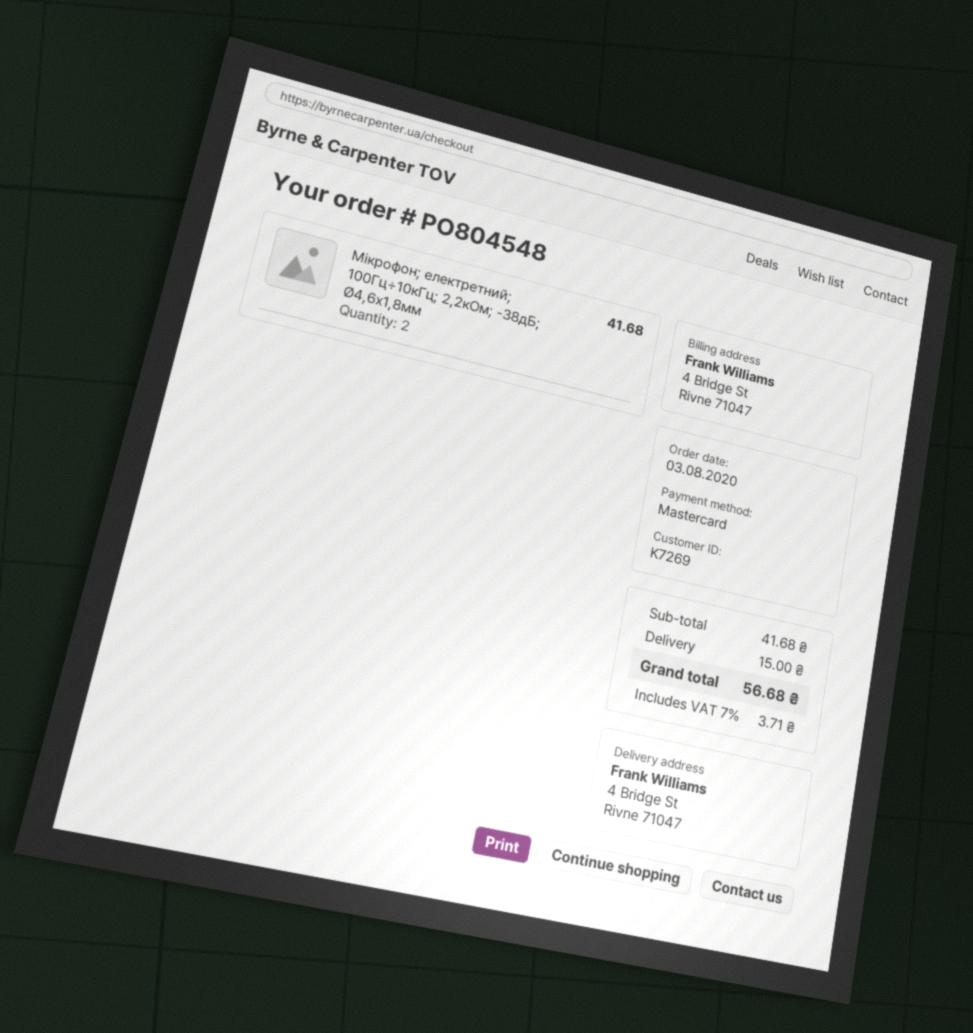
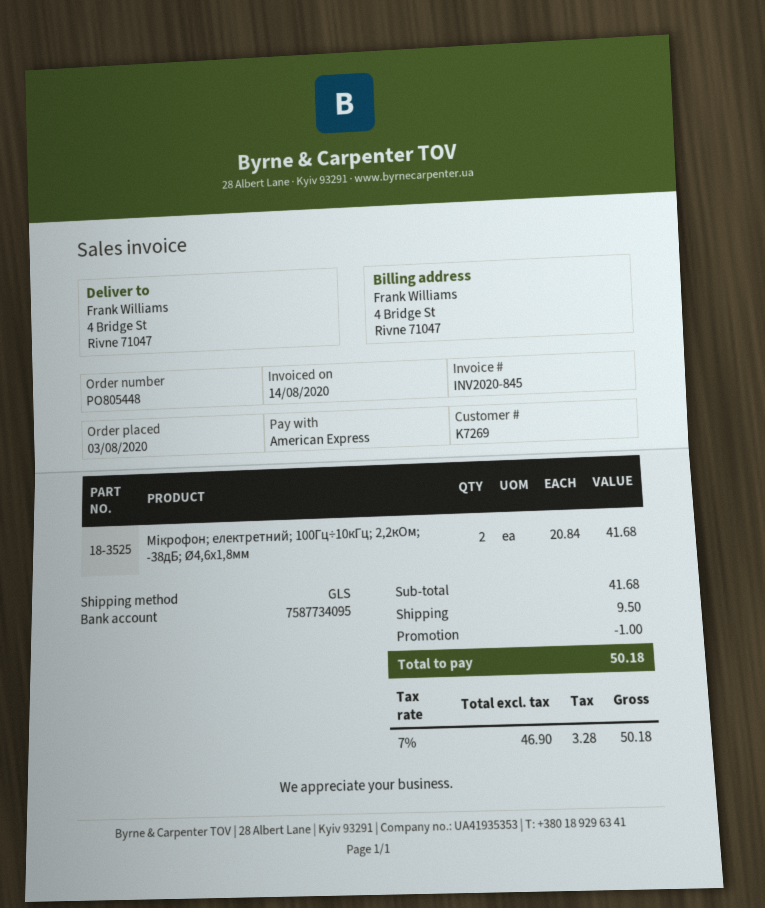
order number: PO804548 -> PO805448
payment method: Mastercard -> American Express
discount: none -> 1.00
shipping: 15.00 -> 9.50
tax: 7% = 3.71 -> 7% = 3.28
total: 56.68 -> 50.18

